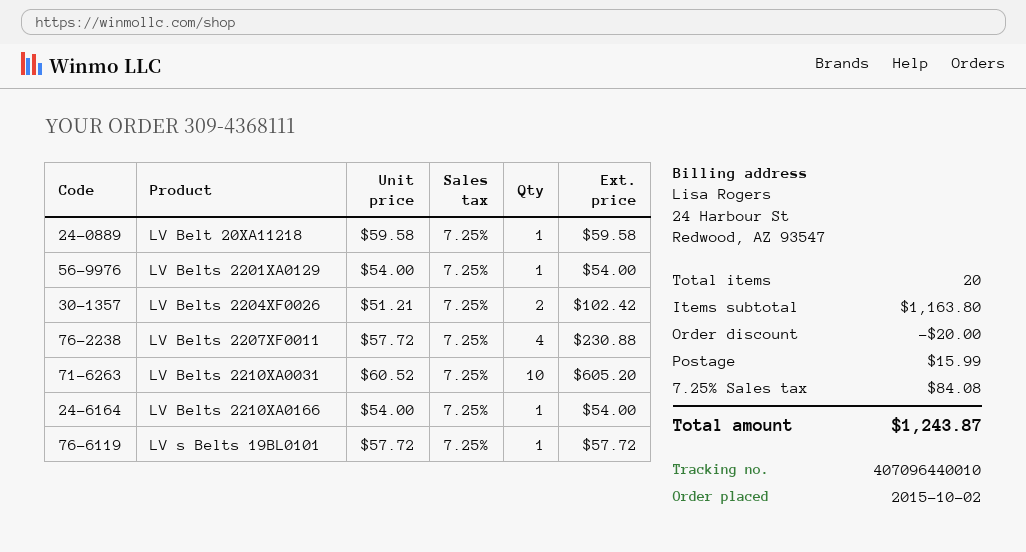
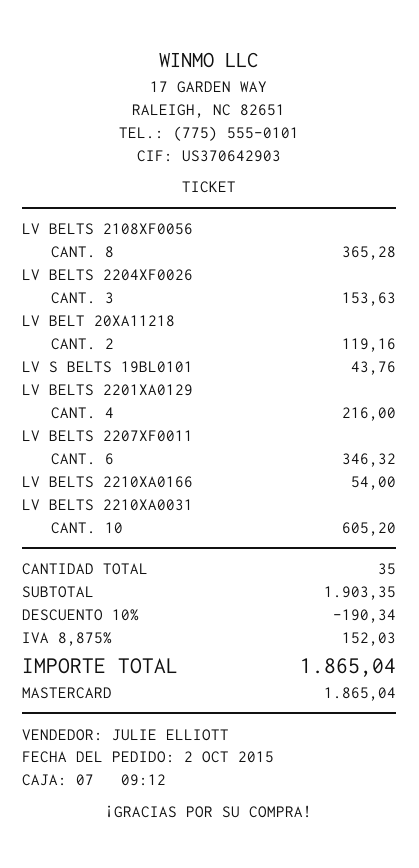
LV Belt 20XA11218: 1 for 59.58 -> 2 for 119.16
LV Belts 2201XA0129: 1 for 54.00 -> 4 for 216.00
LV Belts 2204XF0026: 2 for 102.42 -> 3 for 153.63
LV Belts 2207XF0011: 4 for 230.88 -> 6 for 346.32
LV s Belts 19BL0101: 1 for 57.72 -> 1 for 43.76
LV BELTS 2108XF0056: none -> 8 for 365.28
total quantity: 20 -> 35
subtotal: 1163.80 -> 1903.35
discount: 20.00 -> 190.34
shipping: 15.99 -> none
tax: 7.25% = 84.08 -> 8.875% = 152.03
total: 1243.87 -> 1865.04

